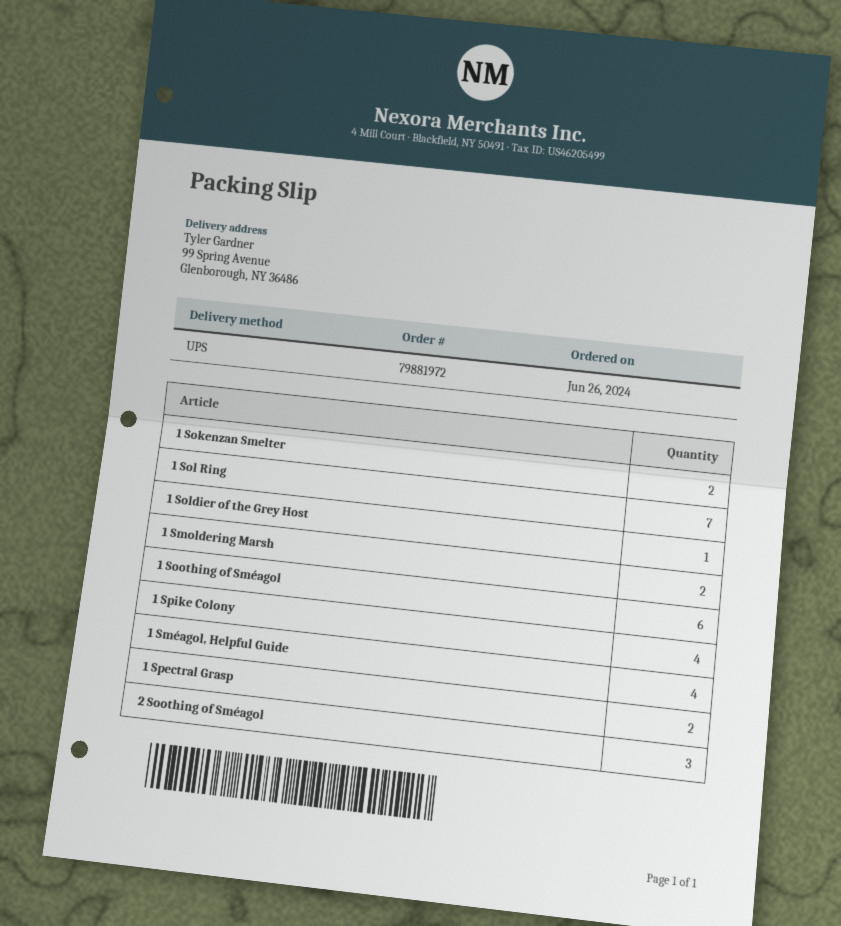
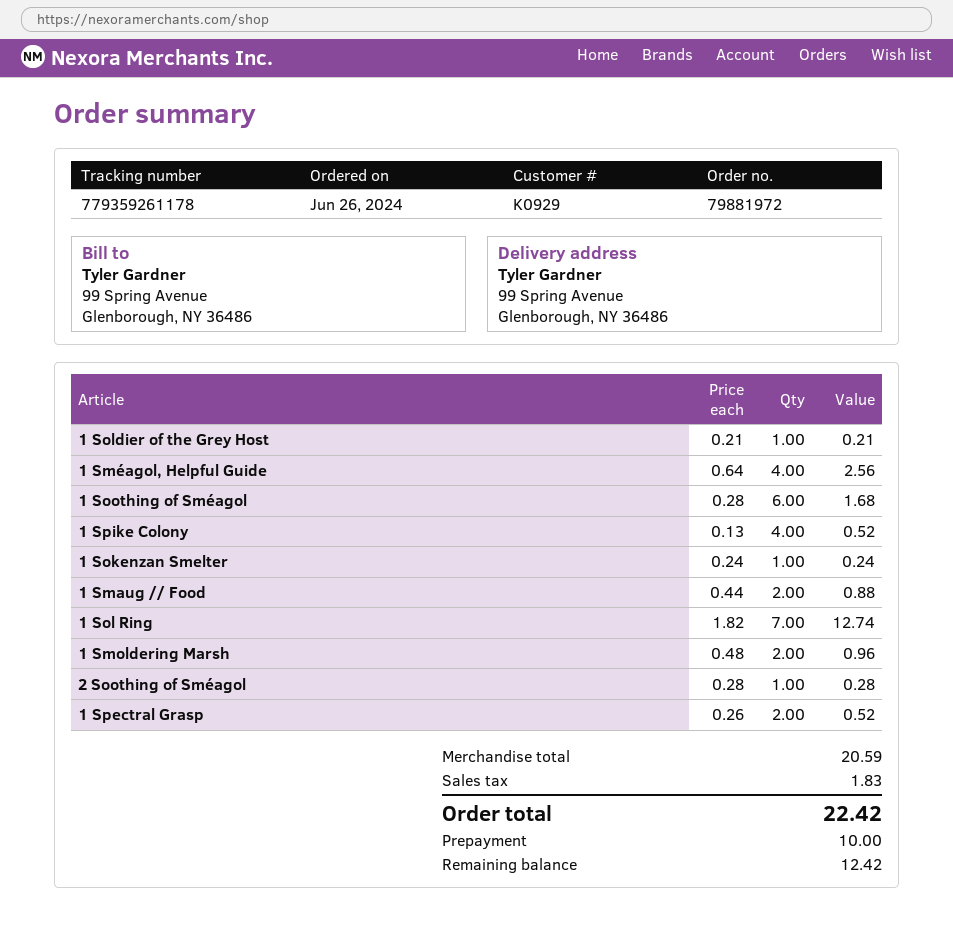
1 Sokenzan Smelter: 2 -> 1
2 Soothing of Sméagol: 3 -> 1
1 Smaug // Food: none -> 2

